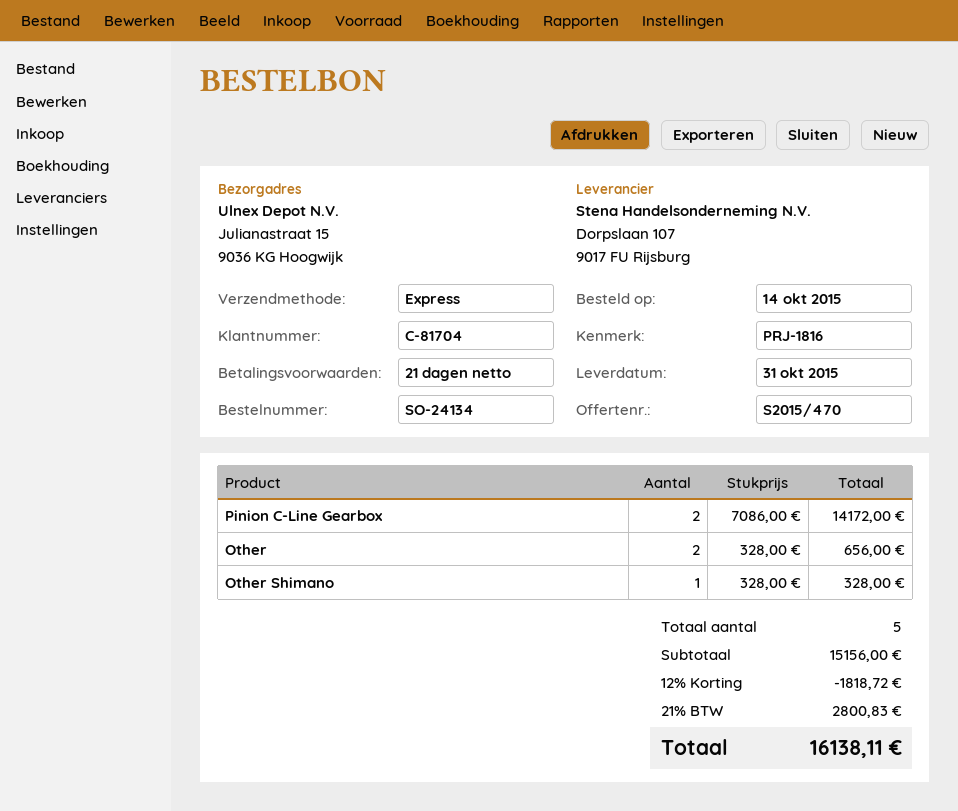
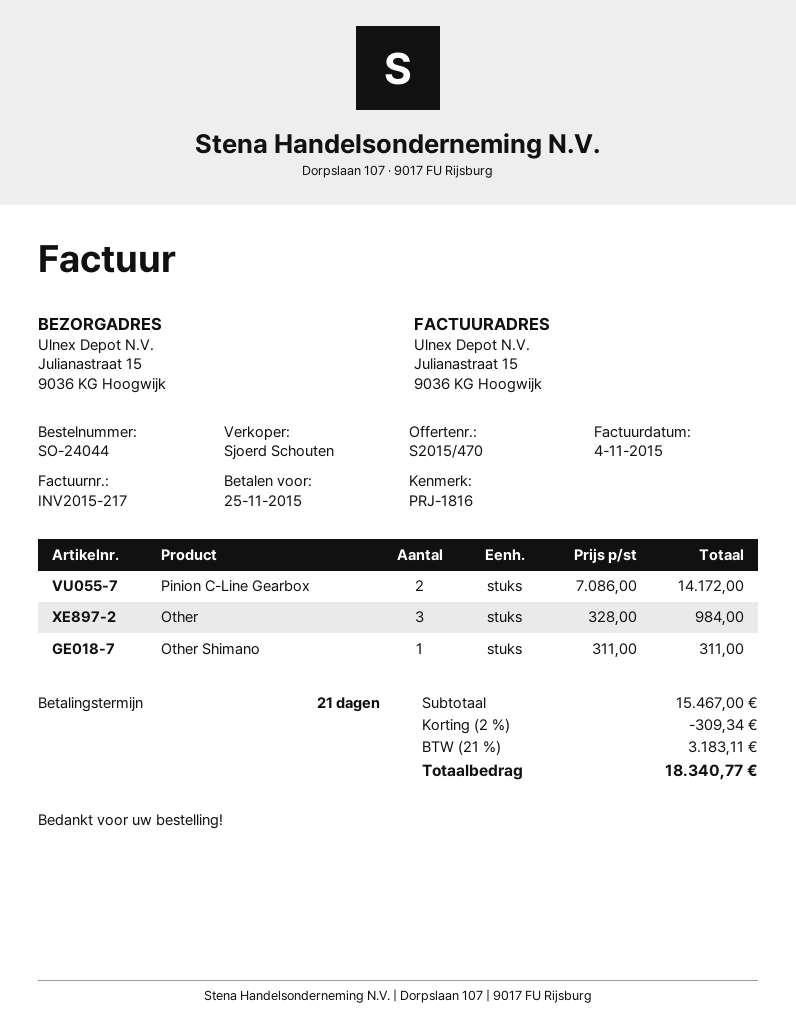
order number: SO-24134 -> SO-24044
Other: 2 x 328.00 = 656.00 -> 3 x 328.00 = 984.00
Other Shimano: 1 x 328.00 = 328.00 -> 1 x 311.00 = 311.00
subtotal: 15156.00 -> 15467.00
discount: 12% = 1818.72 -> 2% = 309.34
tax: 21% = 2800.83 -> 21% = 3183.11
total: 16138.11 -> 18340.77

